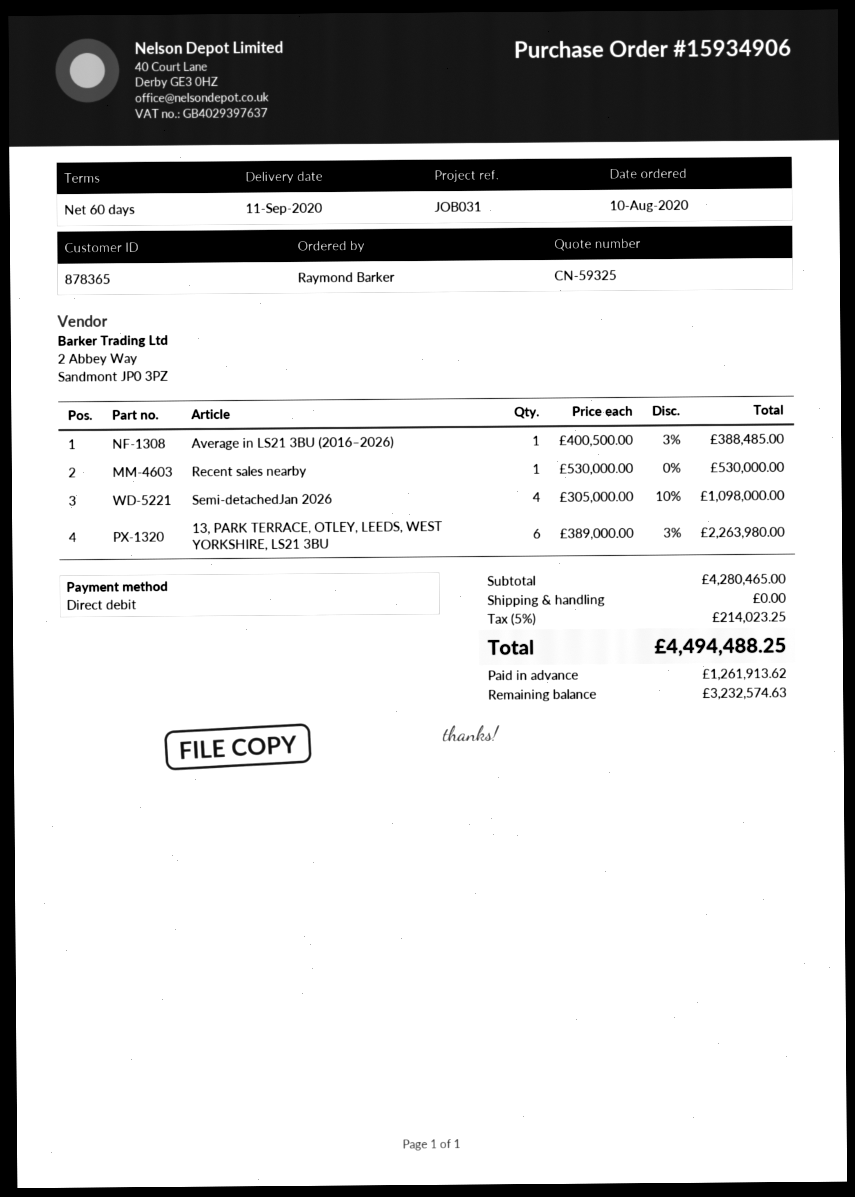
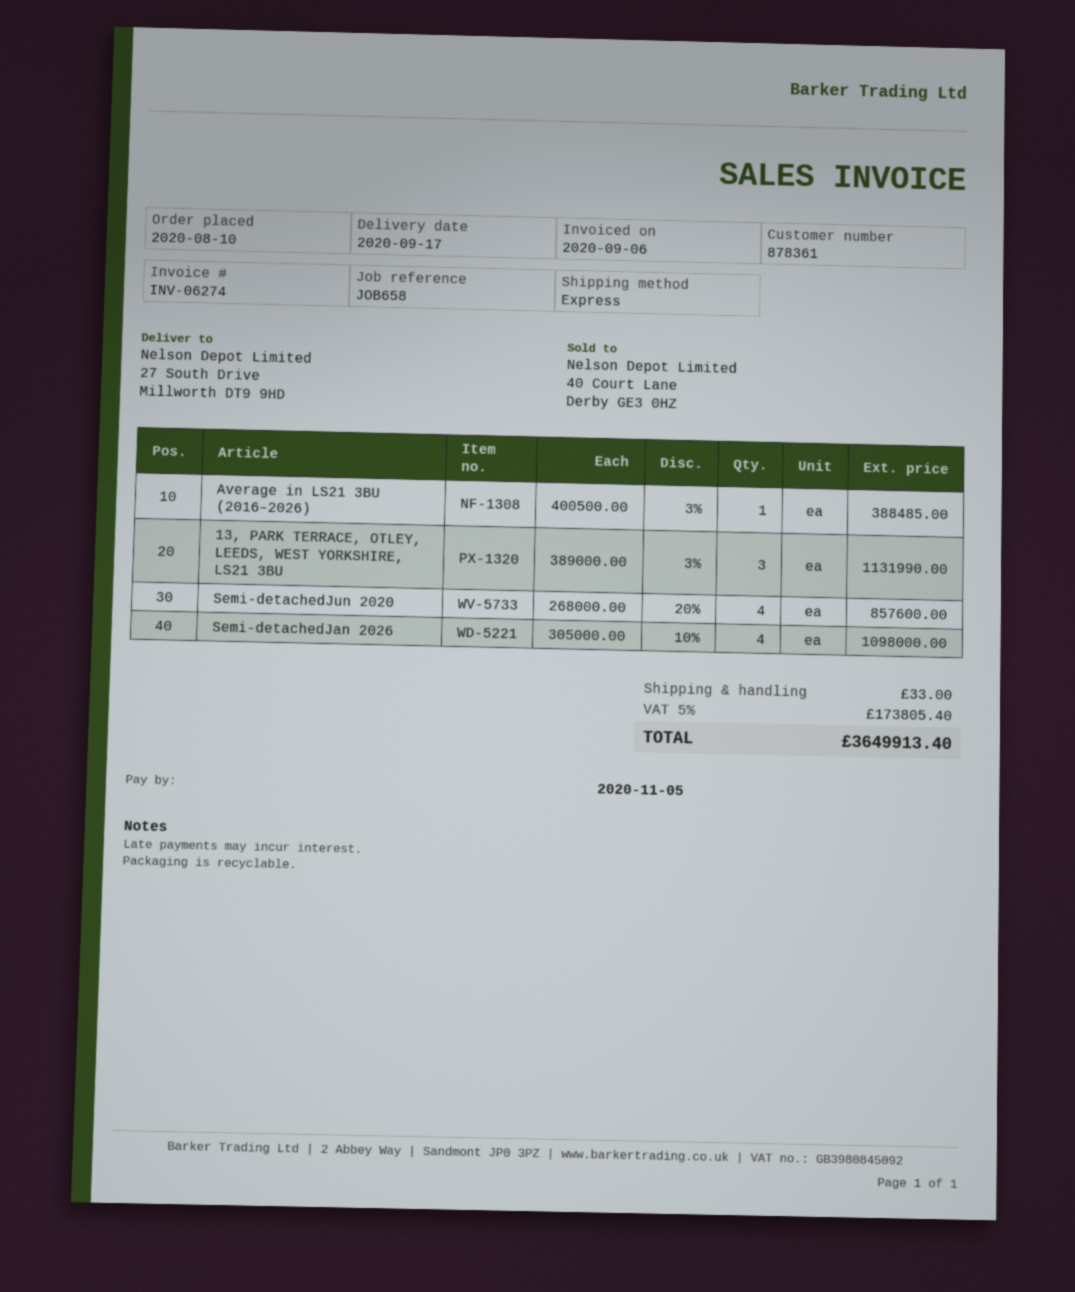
delivery date: 2020-09-11 -> 2020-09-17
customer number: 878365 -> 878361
reference: JOB031 -> JOB658
Recent sales nearby: 1 x 530000.00 = 530000.00 -> none
13, PARK TERRACE, OTLEY, LEEDS, WEST YORKSHIRE, LS21 3BU: 6 x 389000.00 - 3% = 2263980.00 -> 3 x 389000.00 - 3% = 1131990.00
Semi-detachedJun 2020: none -> 4 x 268000.00 - 20% = 857600.00
shipping: 0.00 -> 33.00
tax: 5% = 214023.25 -> 5% = 173805.40
total: 4494488.25 -> 3649913.40

